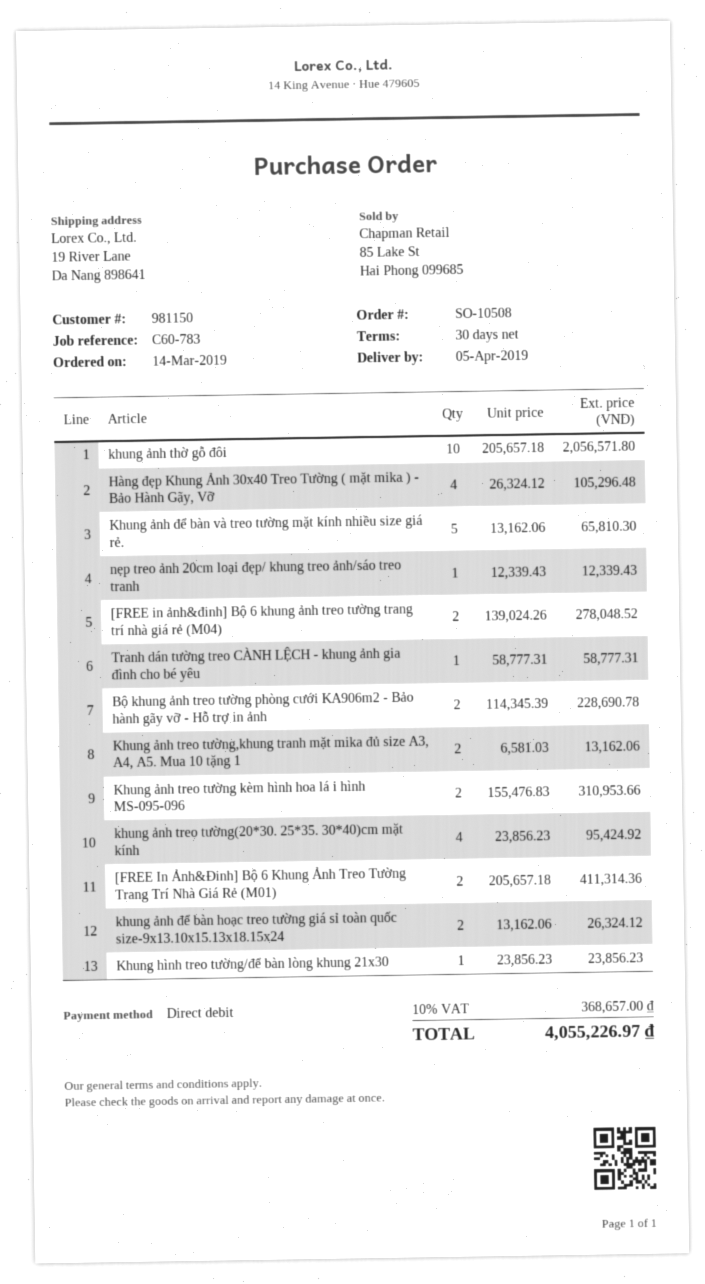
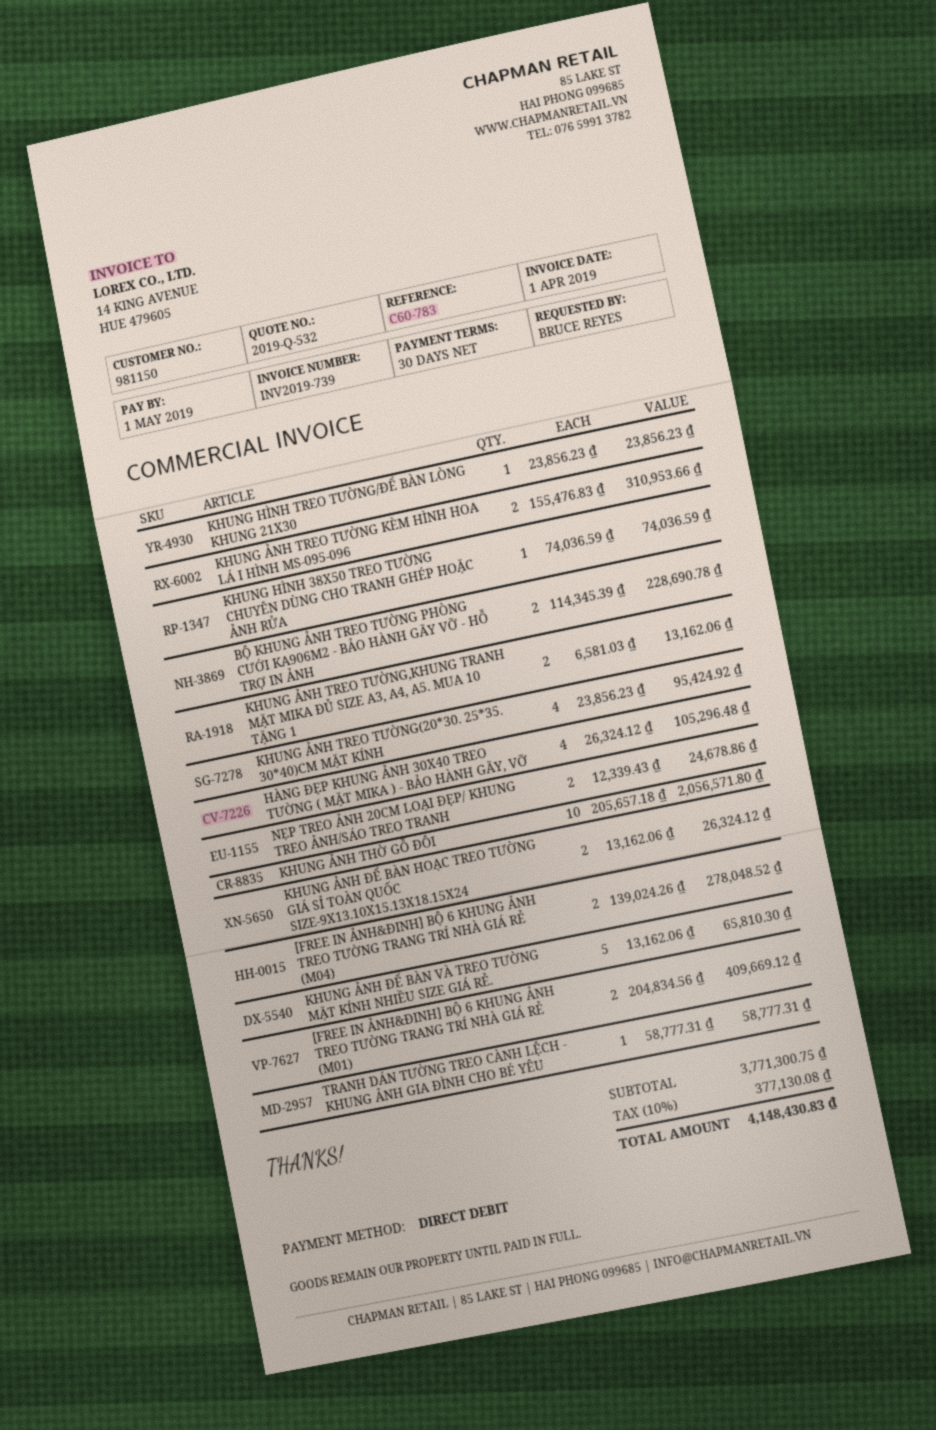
nẹp treo ảnh 20cm loại đẹp/ khung treo ảnh/sáo treo tranh: 1 x 12339.43 = 12339.43 -> 2 x 12339.43 = 24678.86
[FREE In Ảnh&Đinh] Bộ 6 Khung Ảnh Treo Tường Trang Trí Nhà Giá Rẻ (M01): 2 x 205657.18 = 411314.36 -> 2 x 204834.56 = 409669.12
KHUNG HÌNH 38X50 TREO TƯỜNG CHUYÊN DÙNG CHO TRANH GHÉP HOẶC ẢNH RỬA: none -> 1 x 74036.59 = 74036.59
tax: 10% = 368657.00 -> 10% = 377130.08
total: 4055226.97 -> 4148430.83

